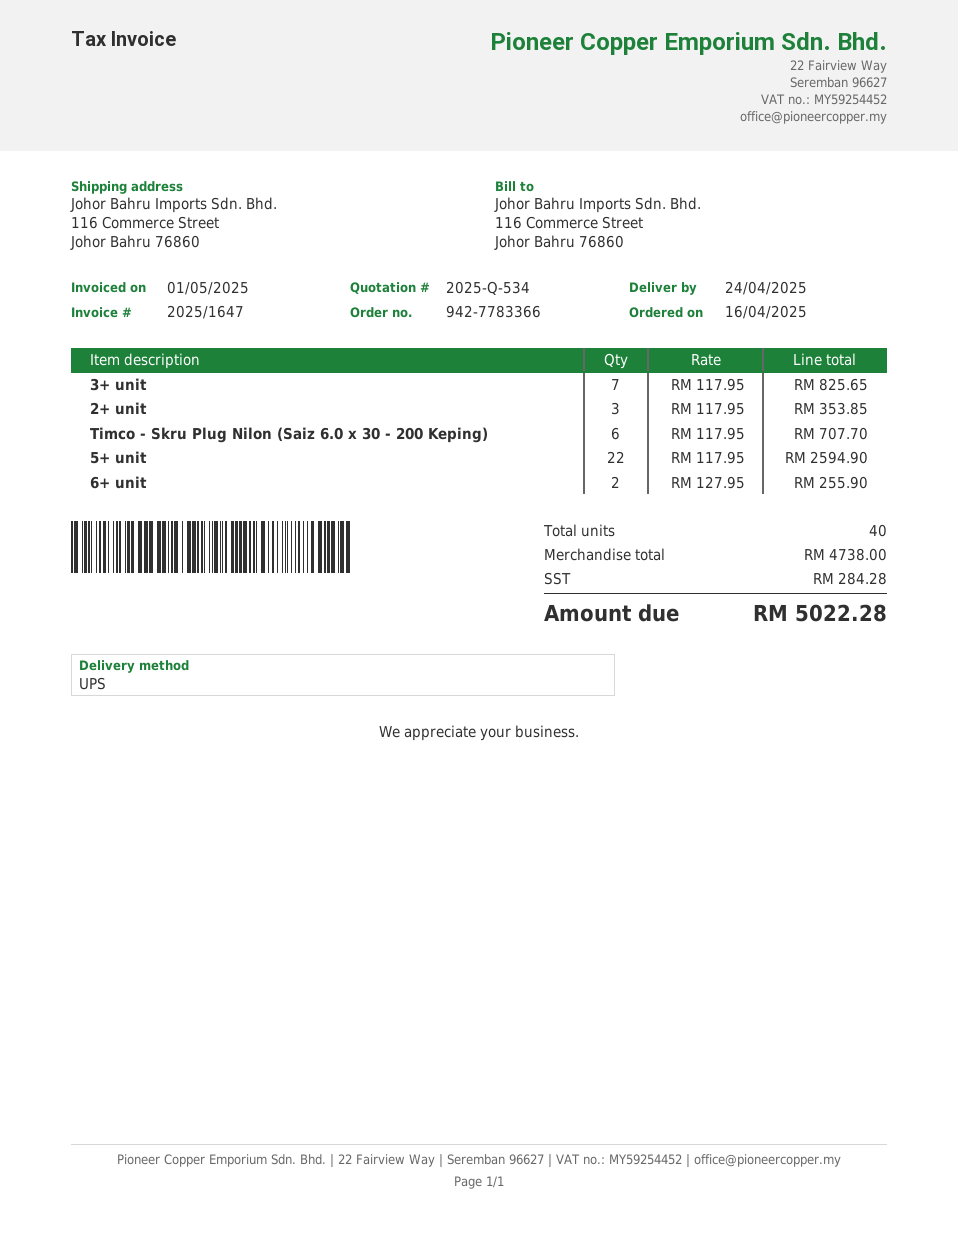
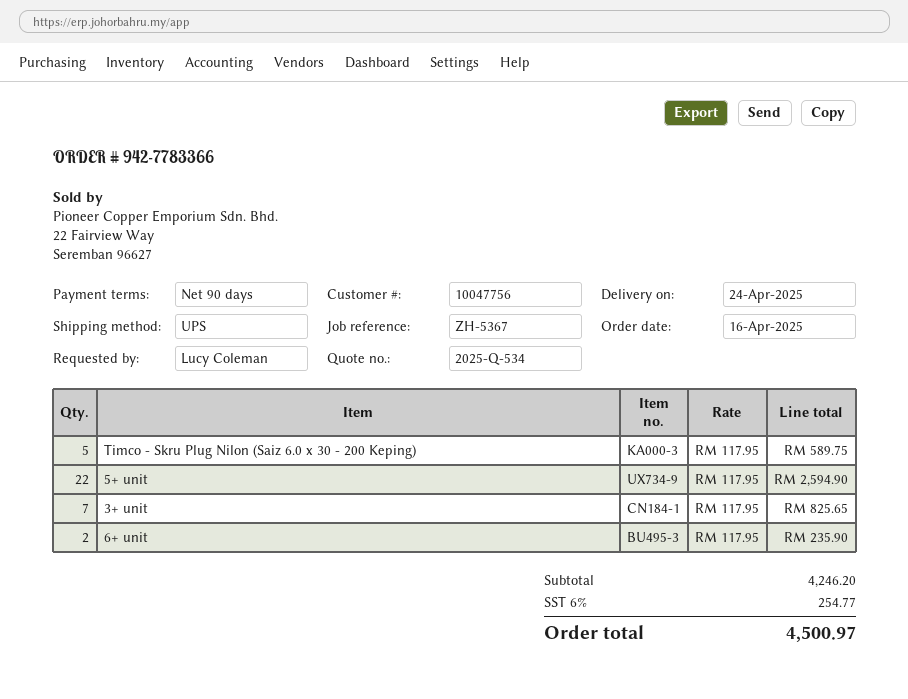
2+ unit: 3 x 117.95 = 353.85 -> none
Timco - Skru Plug Nilon (Saiz 6.0 x 30 - 200 Keping): 6 x 117.95 = 707.70 -> 5 x 117.95 = 589.75
6+ unit: 2 x 127.95 = 255.90 -> 2 x 117.95 = 235.90
subtotal: 4738.00 -> 4246.20
tax: 284.28 -> 254.77
total: 5022.28 -> 4500.97

